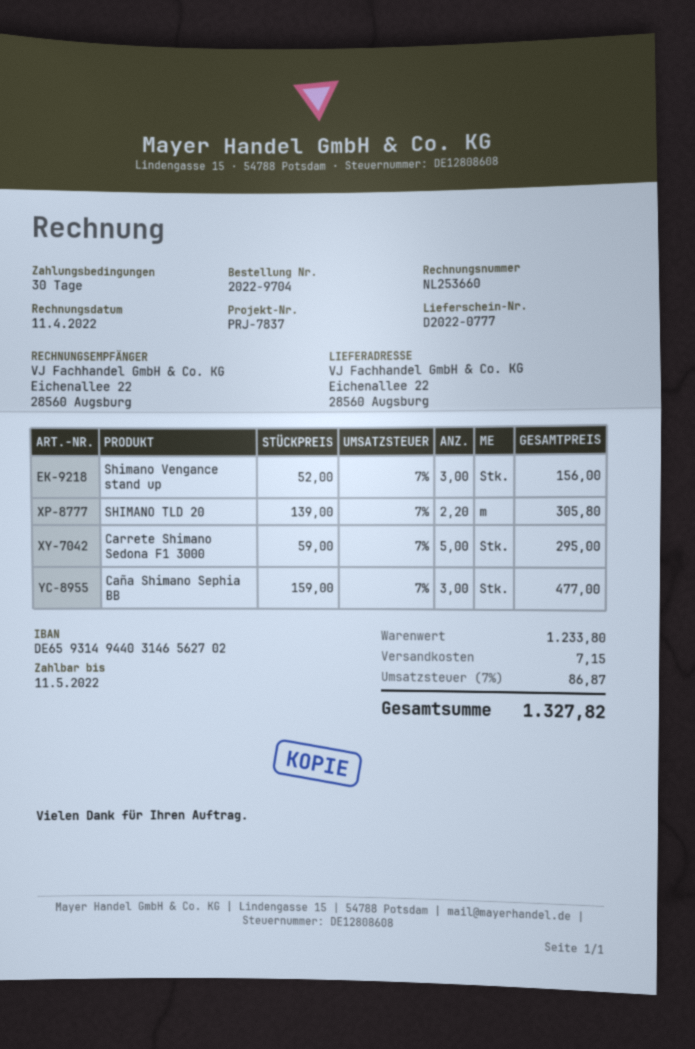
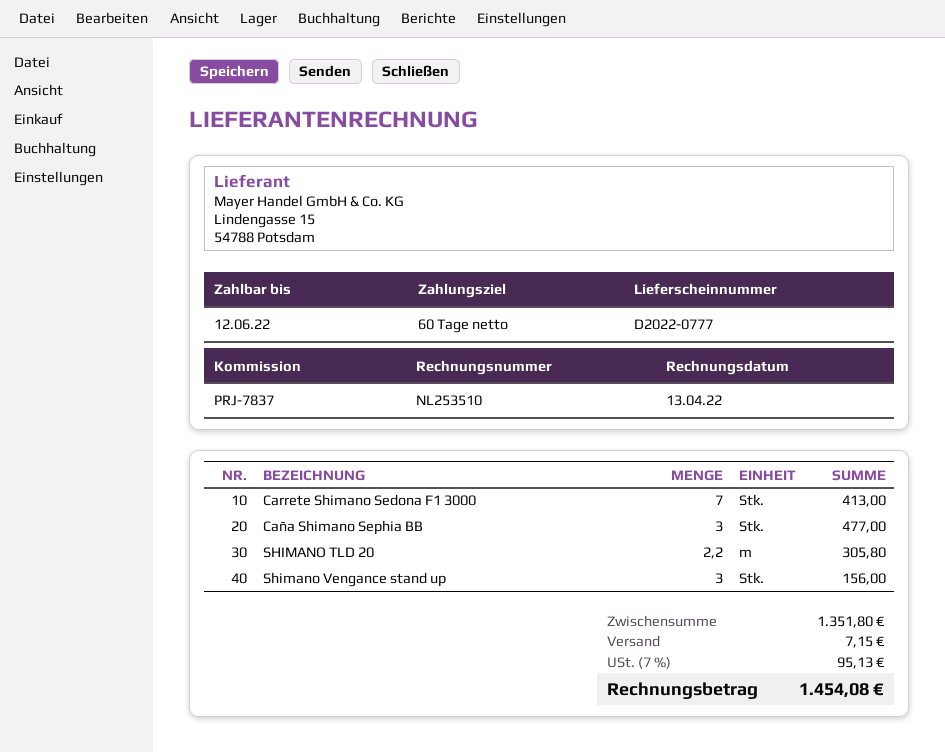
invoice number: NL253660 -> NL253510
invoice date: 2022-04-11 -> 2022-04-13
payment terms: 30 days -> 60 days
due date: 2022-05-11 -> 2022-06-12
Carrete Shimano Sedona F1 3000: 5 for 295.00 -> 7 for 413.00
subtotal: 1233.80 -> 1351.80
tax: 7% = 86.87 -> 7% = 95.13
total: 1327.82 -> 1454.08

